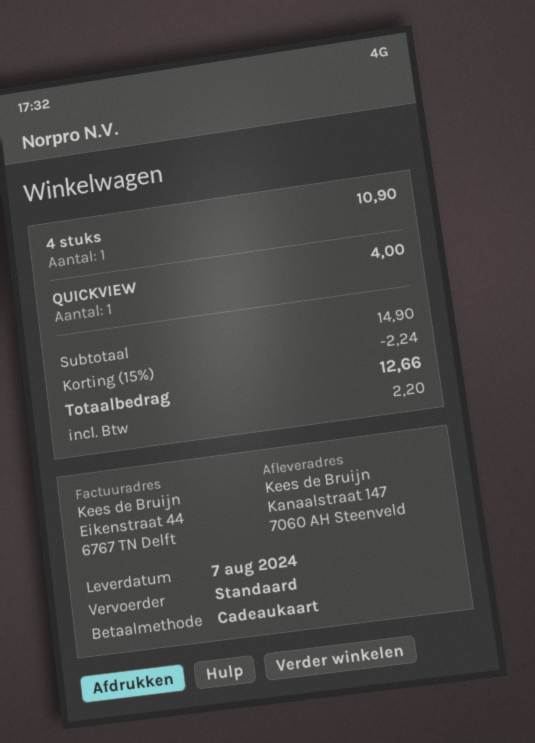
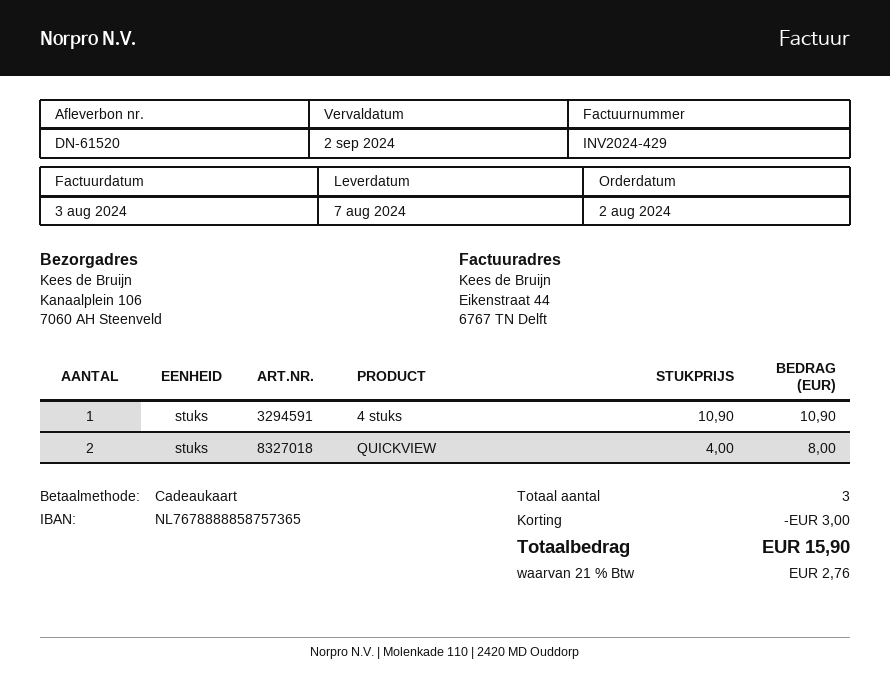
ship to: Kanaalstraat 147, 7060 AH Steenveld -> Kanaalplein 106, 7060 AH Steenveld
QUICKVIEW: 1 for 4.00 -> 2 for 8.00
discount: 2.24 -> 3.00
tax: 2.20 -> 2.76
total: 12.66 -> 15.90

